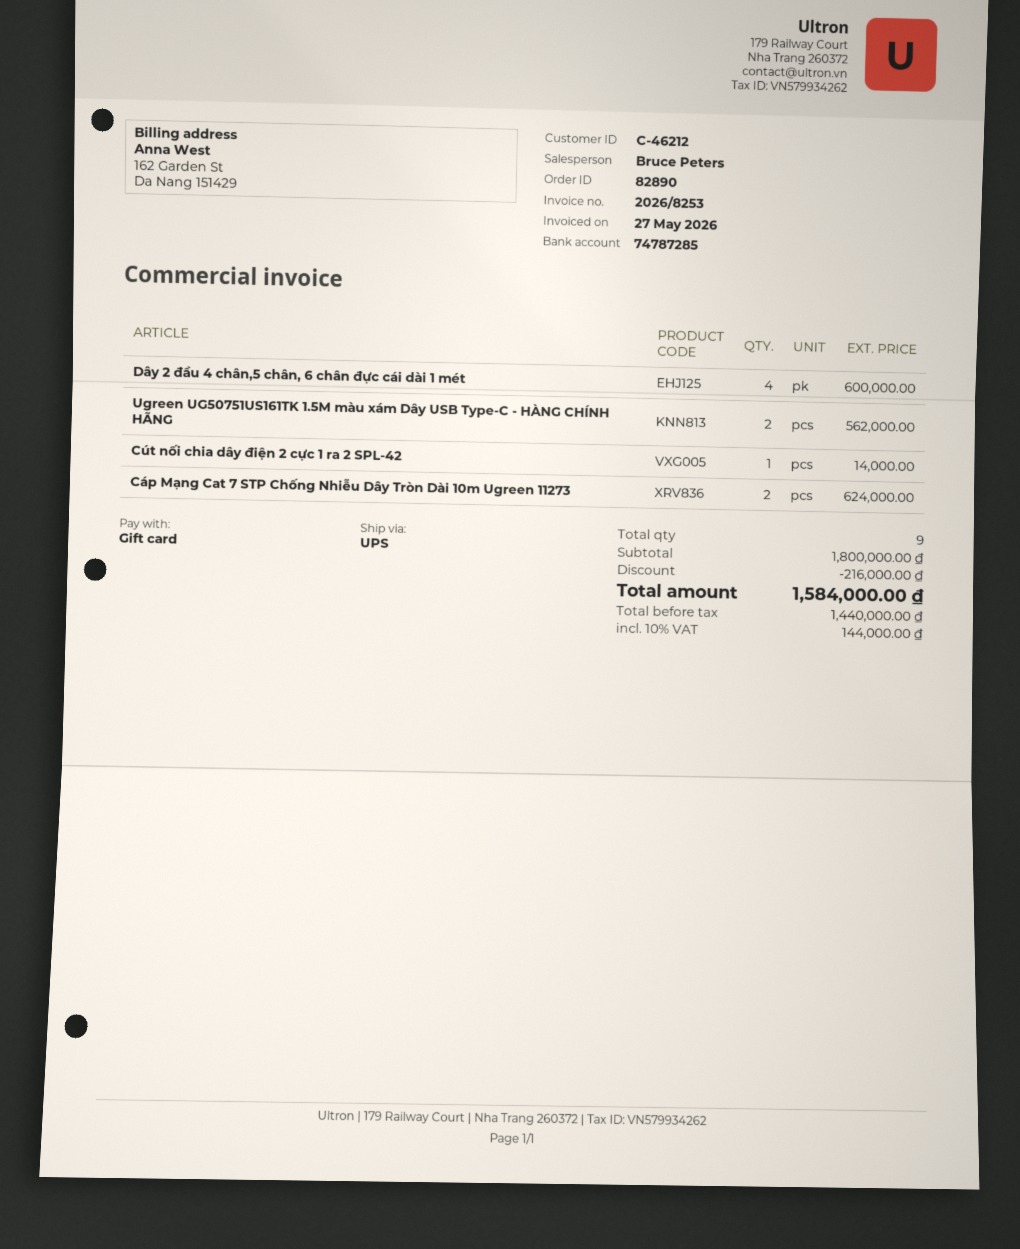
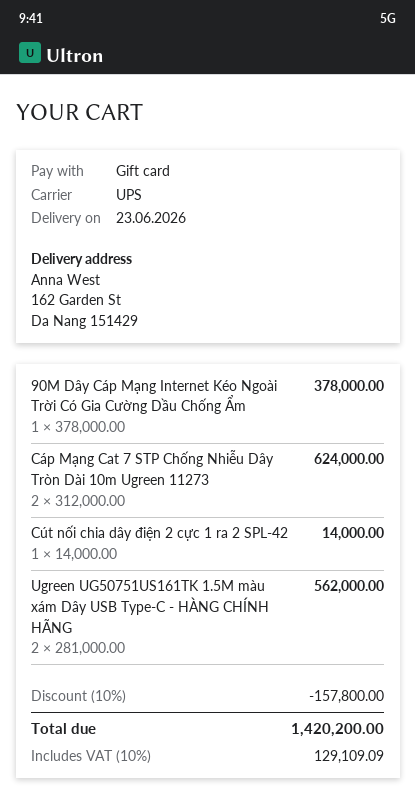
Dây 2 đầu 4 chân,5 chân, 6 chân đực cái dài 1 mét: 4 for 600000.00 -> none
90M Dây Cáp Mạng Internet Kéo Ngoài Trời Có Gia Cường Dầu Chống Ẩm: none -> 1 for 378000.00
discount: 216000.00 -> 157800.00
tax: 10% = 144000.00 -> 10% = 129109.09
total: 1584000.00 -> 1420200.00

